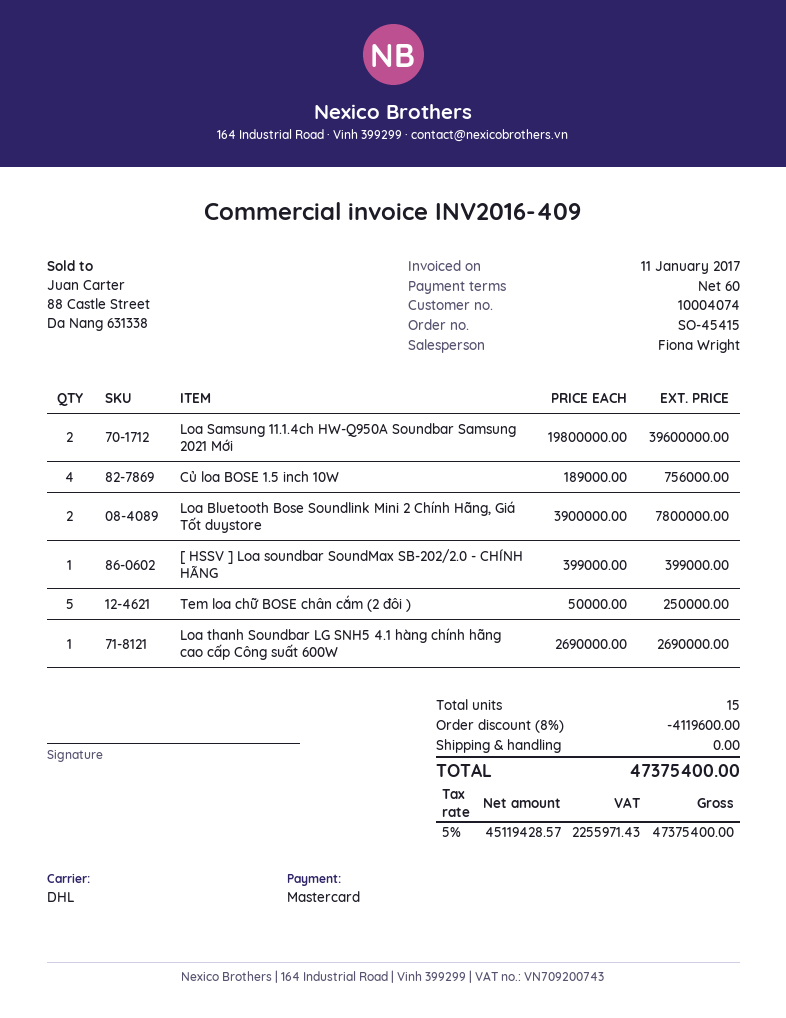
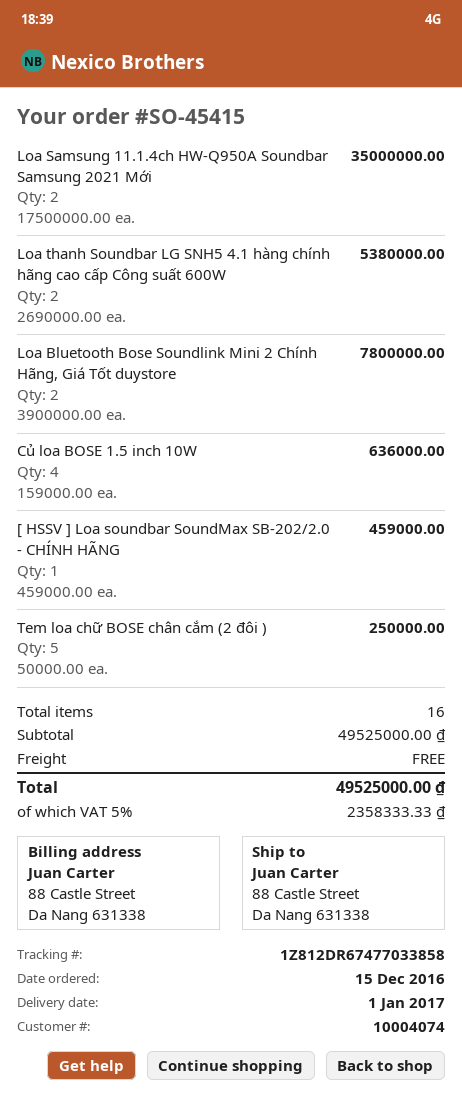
Loa Samsung 11.1.4ch HW-Q950A Soundbar Samsung 2021 Mới: 2 x 19800000.00 = 39600000.00 -> 2 x 17500000.00 = 35000000.00
Củ loa BOSE 1.5 inch 10W: 4 x 189000.00 = 756000.00 -> 4 x 159000.00 = 636000.00
[ HSSV ] Loa soundbar SoundMax SB-202/2.0 - CHÍNH HÃNG: 1 x 399000.00 = 399000.00 -> 1 x 459000.00 = 459000.00
Loa thanh Soundbar LG SNH5 4.1 hàng chính hãng cao cấp Công suất 600W: 1 x 2690000.00 = 2690000.00 -> 2 x 2690000.00 = 5380000.00
total quantity: 15 -> 16
discount: 8% = 4119600.00 -> none
tax: 5% = 2255971.43 -> 5% = 2358333.33
total: 47375400.00 -> 49525000.00

